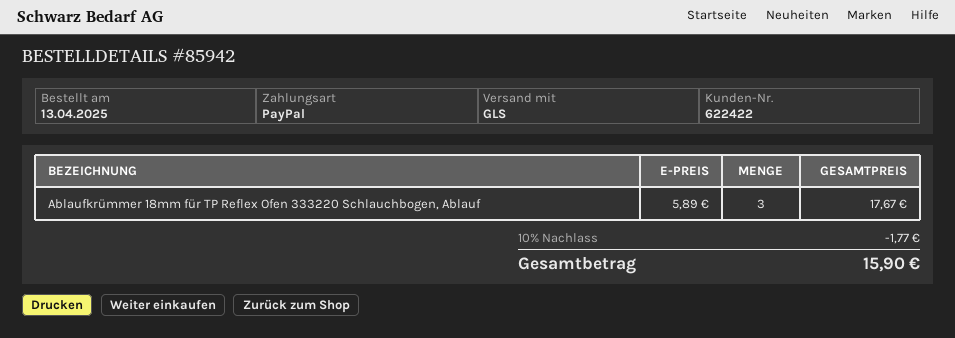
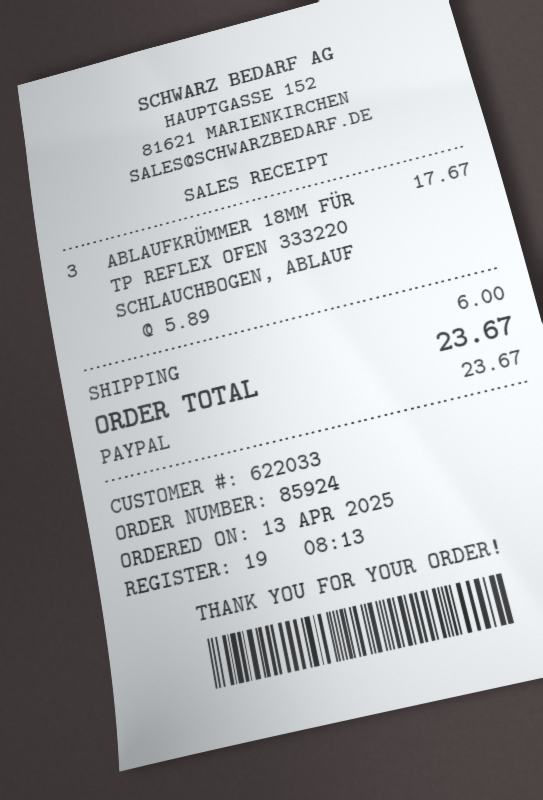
order number: 85942 -> 85924
customer number: 622422 -> 622033
discount: 10% = 1.77 -> none
shipping: none -> 6.00
total: 15.90 -> 23.67

